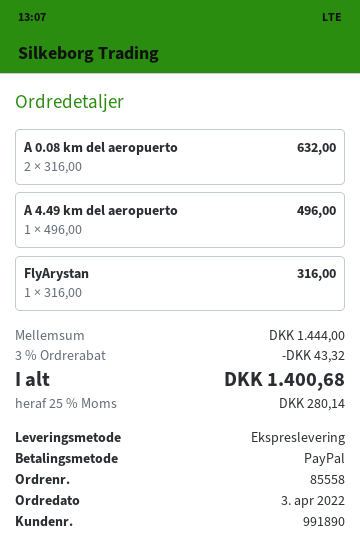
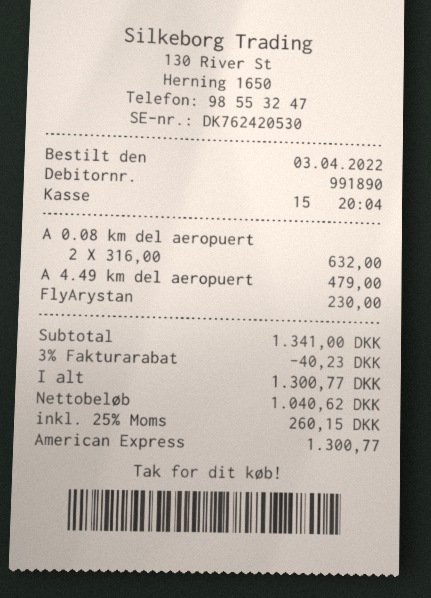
payment method: PayPal -> American Express
A 4.49 km del aeropuerto: 1 x 496.00 = 496.00 -> 1 x 479.00 = 479.00
FlyArystan: 1 x 316.00 = 316.00 -> 1 x 230.00 = 230.00
subtotal: 1444.00 -> 1341.00
discount: 3% = 43.32 -> 3% = 40.23
tax: 25% = 280.14 -> 25% = 260.15
total: 1400.68 -> 1300.77

